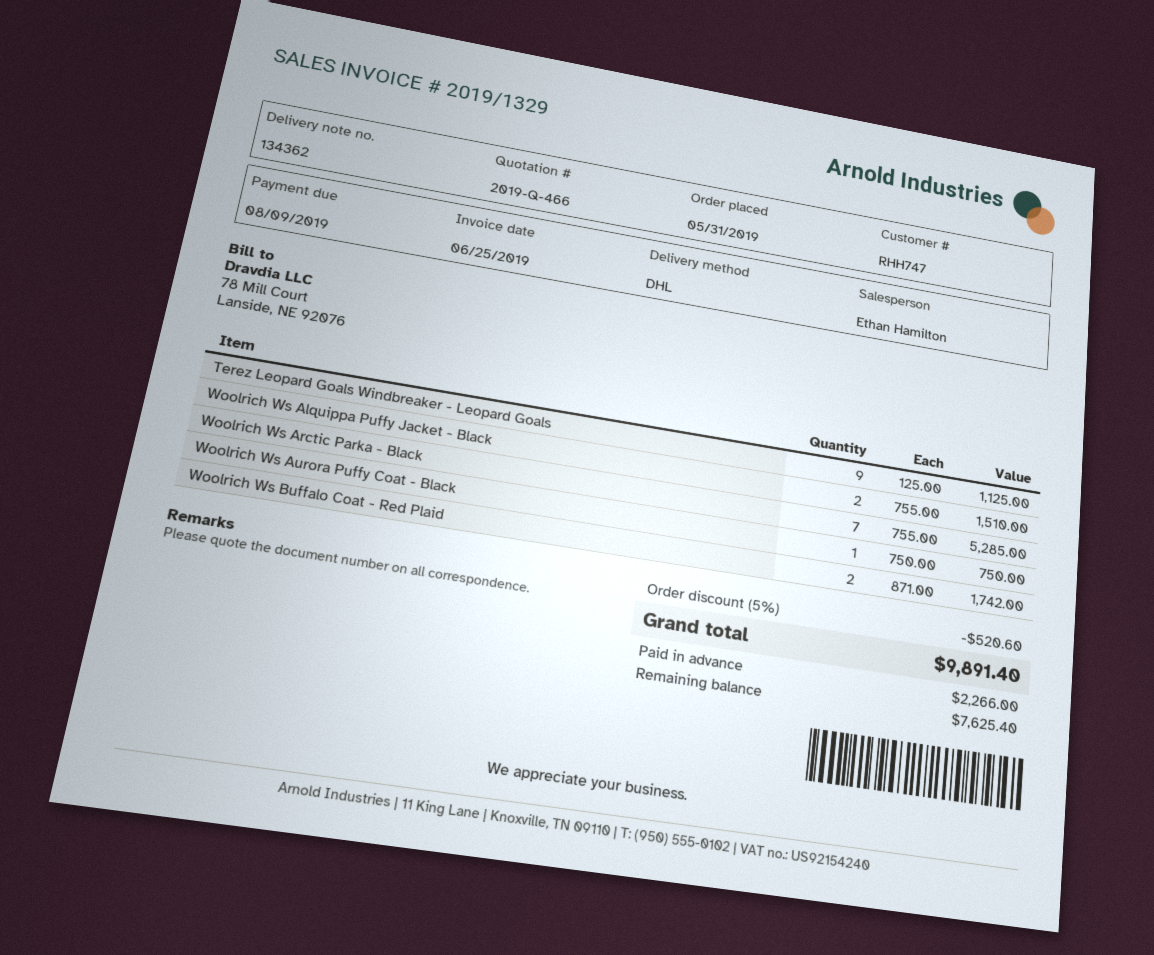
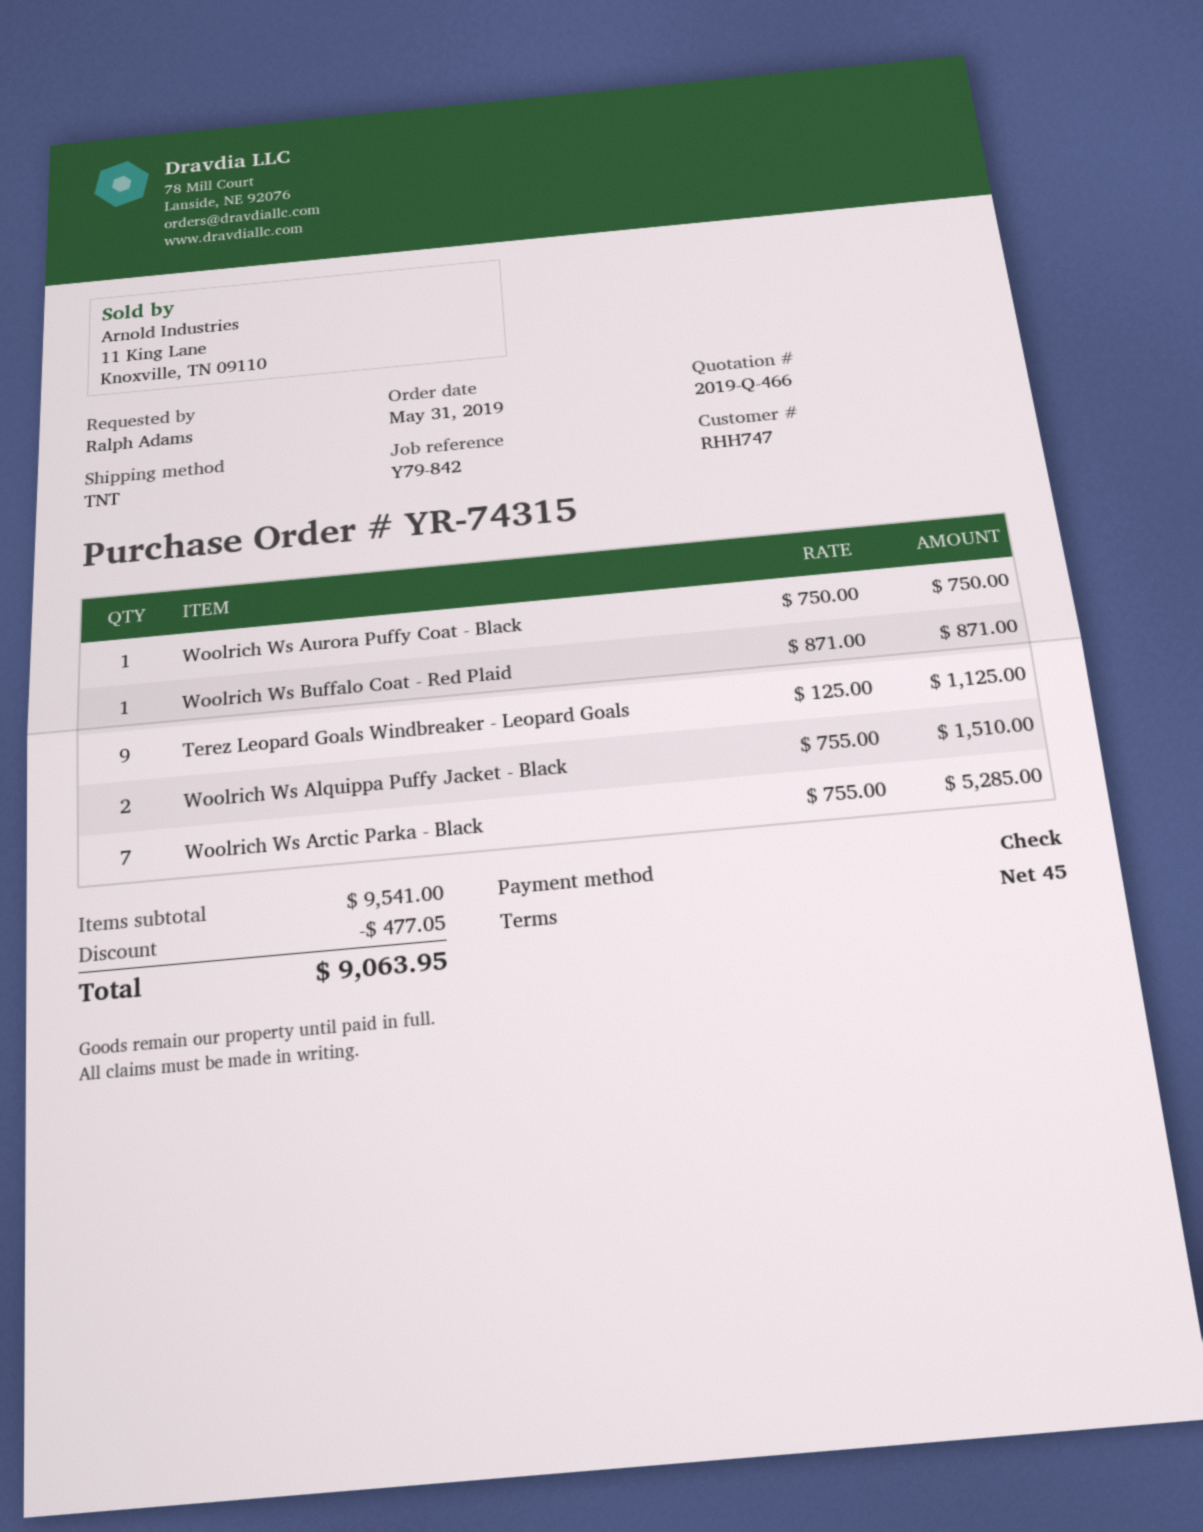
shipping method: DHL -> TNT
Woolrich Ws Buffalo Coat - Red Plaid: 2 x 871.00 = 1742.00 -> 1 x 871.00 = 871.00
discount: 520.60 -> 477.05
total: 9891.40 -> 9063.95

